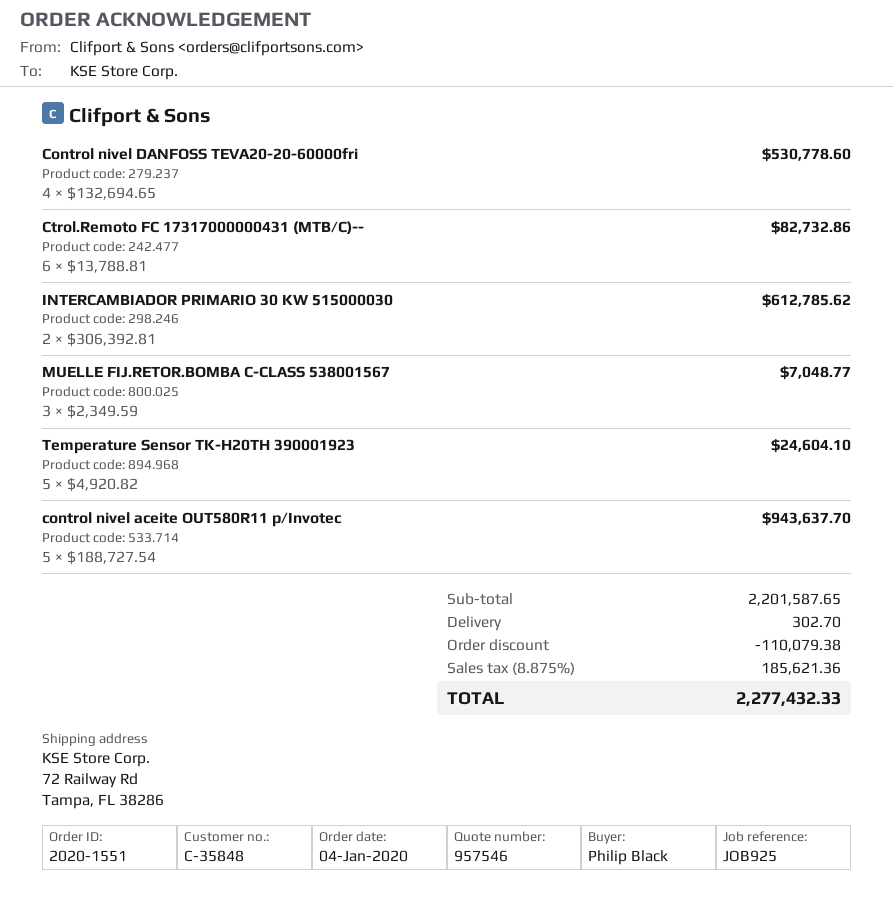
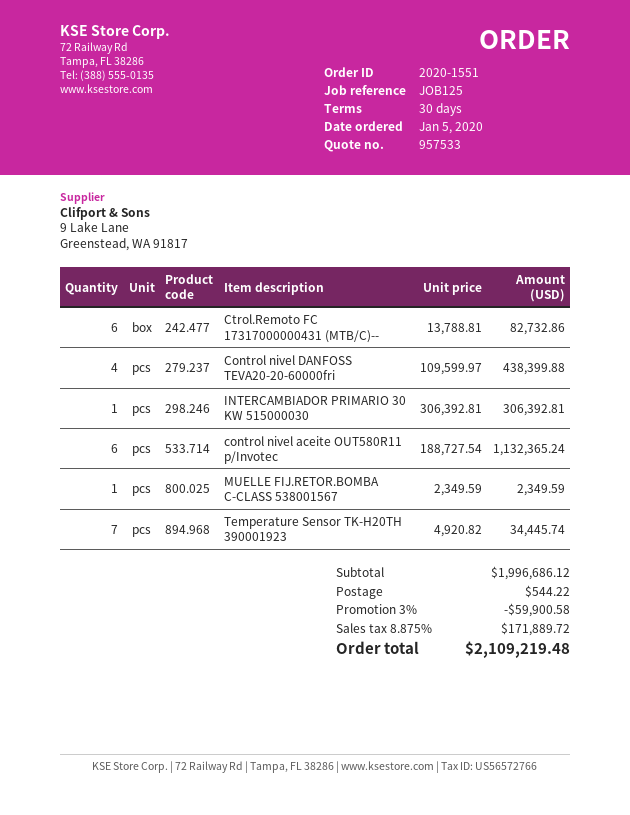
quote number: 957546 -> 957533
order date: 2020-01-04 -> 2020-01-05
reference: JOB925 -> JOB125
Control nivel DANFOSS TEVA20-20-60000fri: 4 x 132694.65 = 530778.60 -> 4 x 109599.97 = 438399.88
INTERCAMBIADOR PRIMARIO 30 KW 515000030: 2 x 306392.81 = 612785.62 -> 1 x 306392.81 = 306392.81
MUELLE FIJ.RETOR.BOMBA C-CLASS 538001567: 3 x 2349.59 = 7048.77 -> 1 x 2349.59 = 2349.59
Temperature Sensor TK-H20TH 390001923: 5 x 4920.82 = 24604.10 -> 7 x 4920.82 = 34445.74
control nivel aceite OUT580R11 p/Invotec: 5 x 188727.54 = 943637.70 -> 6 x 188727.54 = 1132365.24
subtotal: 2201587.65 -> 1996686.12
discount: 110079.38 -> 59900.58
shipping: 302.70 -> 544.22
tax: 8.875% = 185621.36 -> 8.875% = 171889.72
total: 2277432.33 -> 2109219.48

